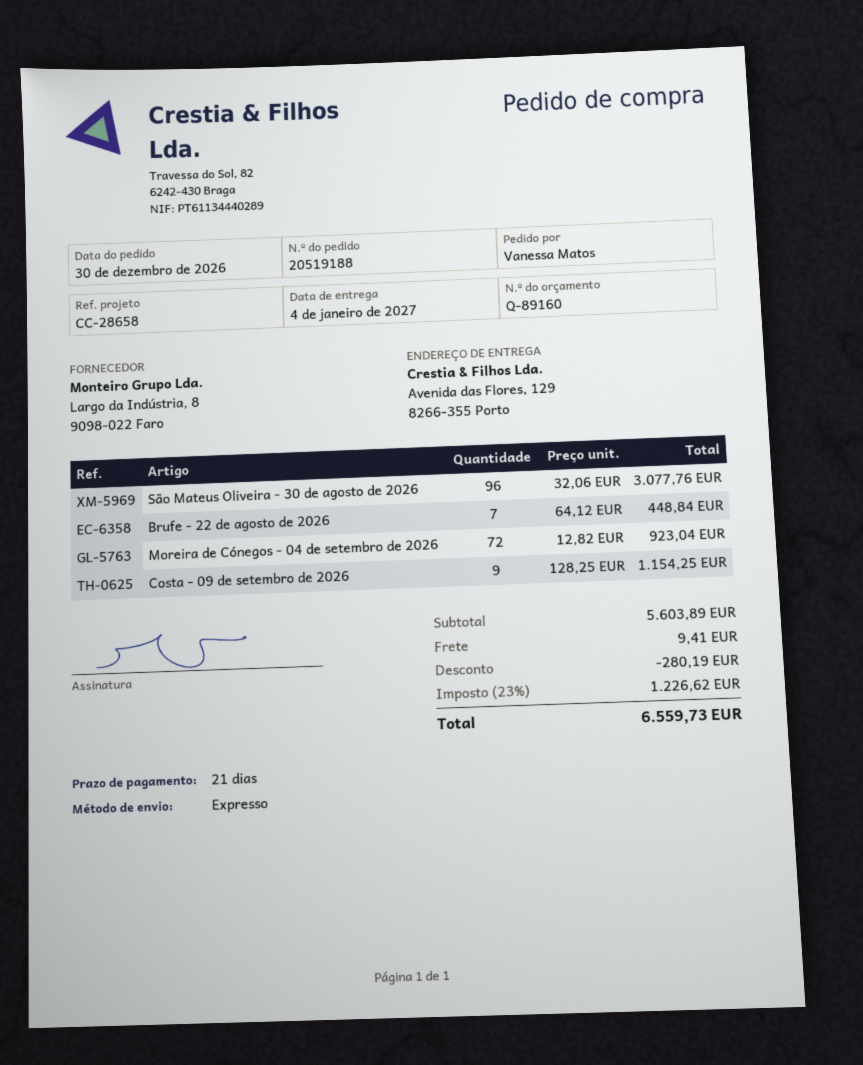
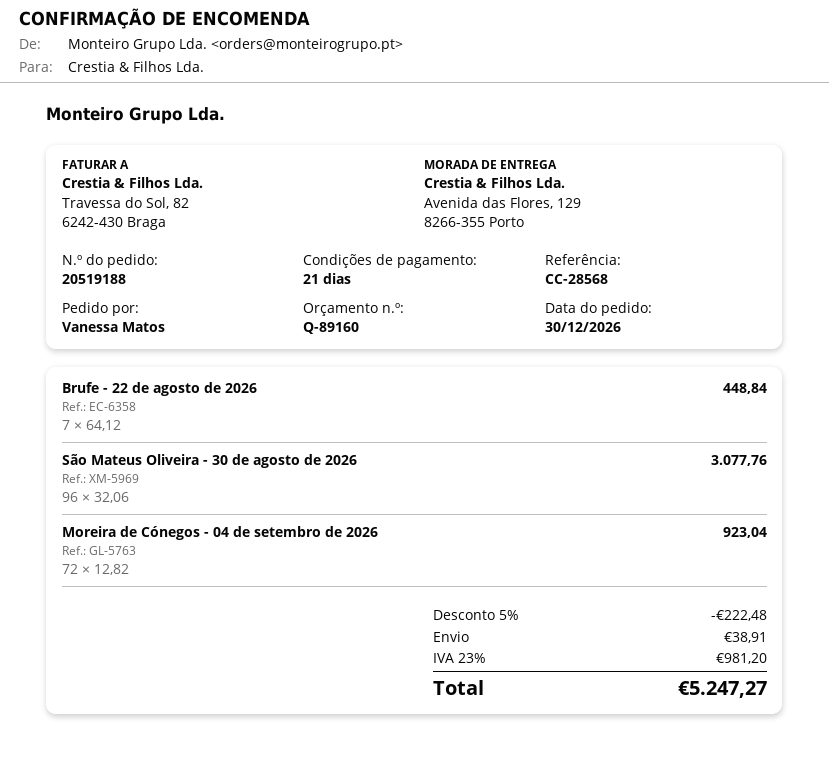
reference: CC-28658 -> CC-28568
Costa - 09 de setembro de 2026: 9 x 128.25 = 1154.25 -> none
discount: 280.19 -> 222.48
shipping: 9.41 -> 38.91
tax: 23% = 1226.62 -> 23% = 981.20
total: 6559.73 -> 5247.27

